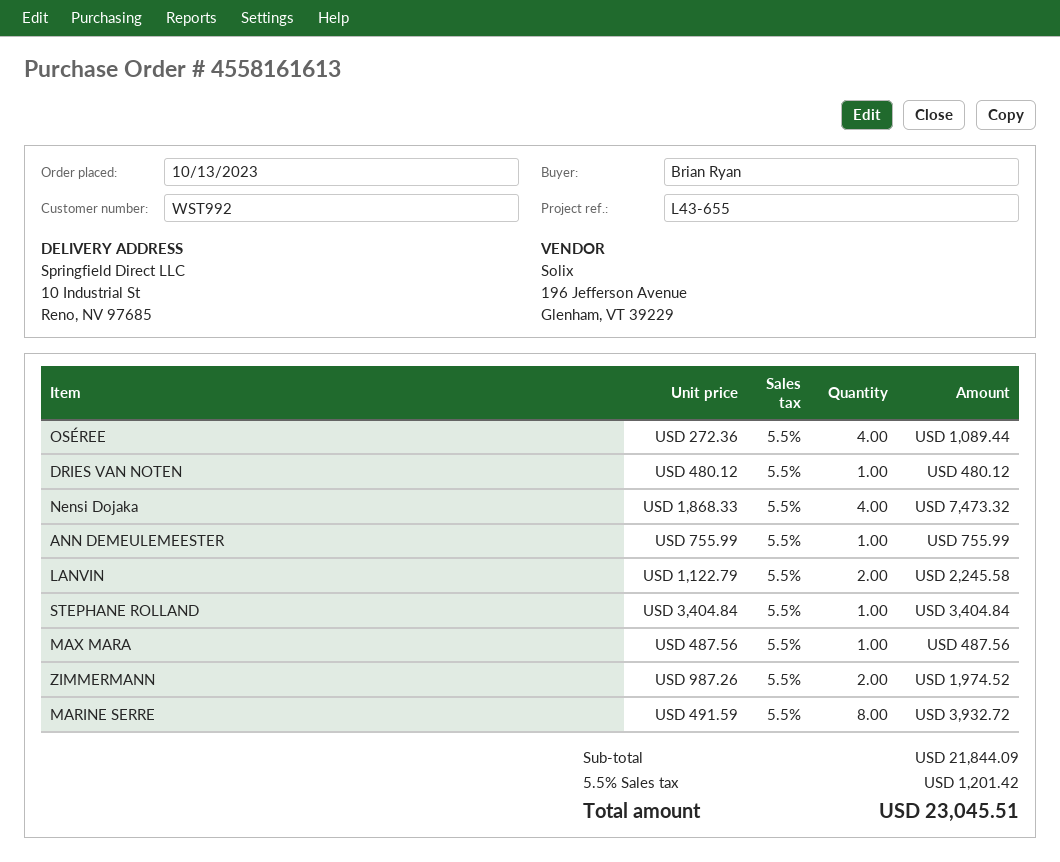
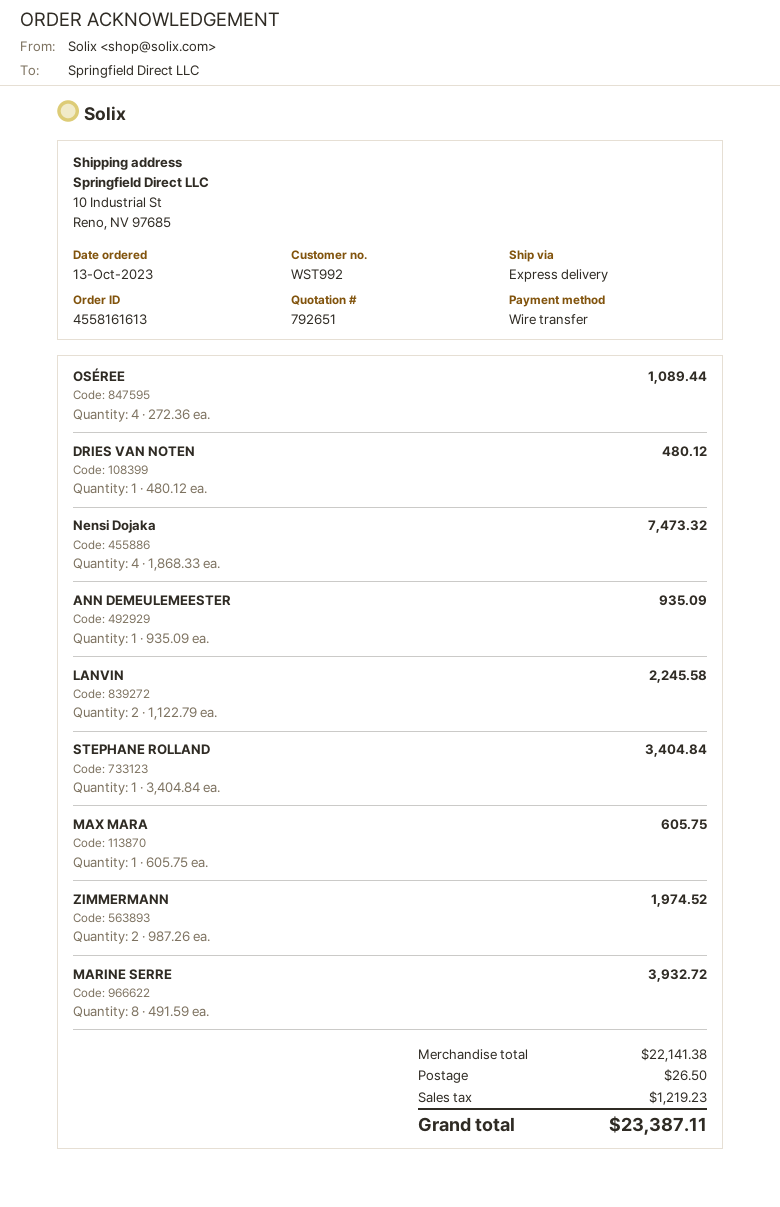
ANN DEMEULEMEESTER: 1 x 755.99 = 755.99 -> 1 x 935.09 = 935.09
MAX MARA: 1 x 487.56 = 487.56 -> 1 x 605.75 = 605.75
subtotal: 21844.09 -> 22141.38
shipping: none -> 26.50
tax: 1201.42 -> 1219.23
total: 23045.51 -> 23387.11

